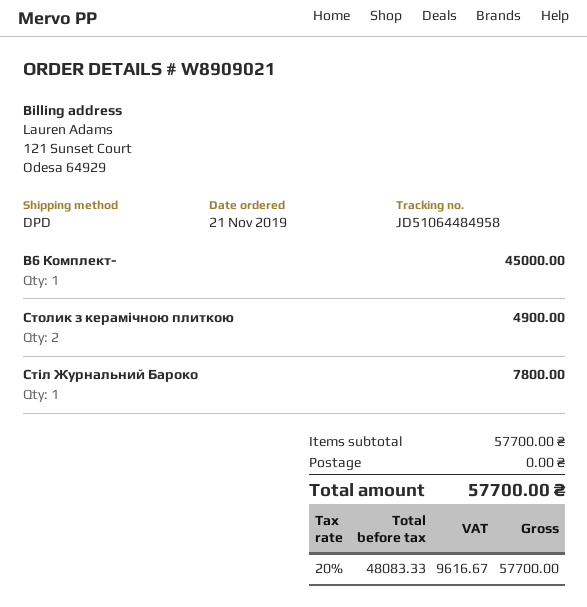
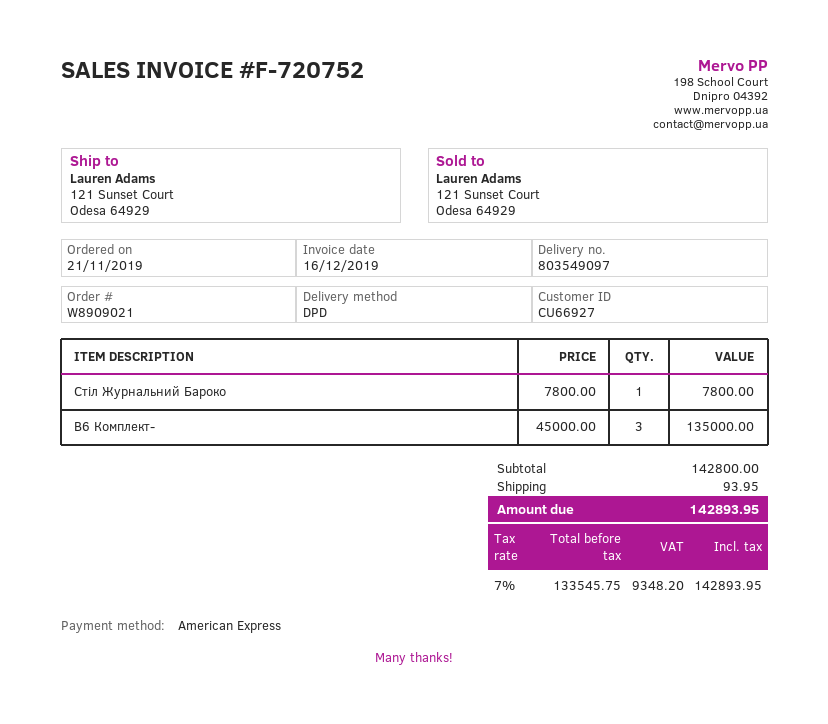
В6 Комплект-: 1 for 45000.00 -> 3 for 135000.00
Столик з керамічною плиткою: 2 for 4900.00 -> none
subtotal: 57700.00 -> 142800.00
shipping: 0.00 -> 93.95
net: 48083.33 -> 133545.75
tax: 20% = 9616.67 -> 7% = 9348.20
total: 57700.00 -> 142893.95

